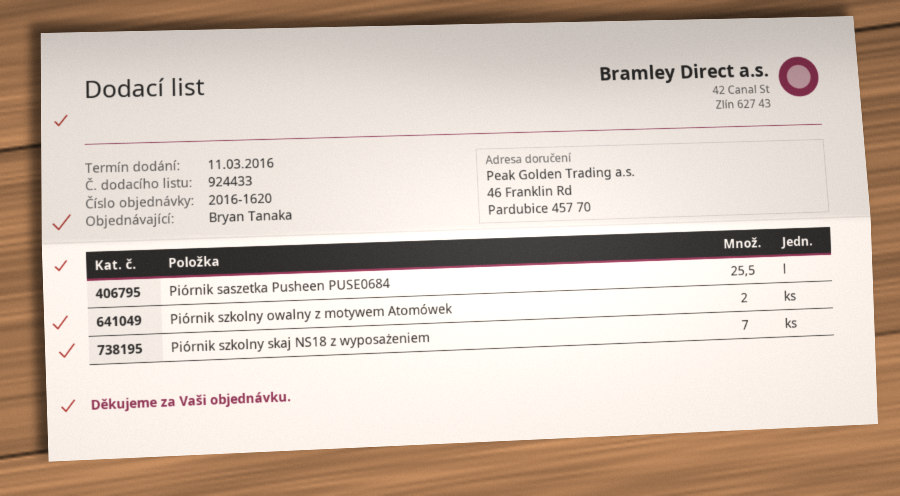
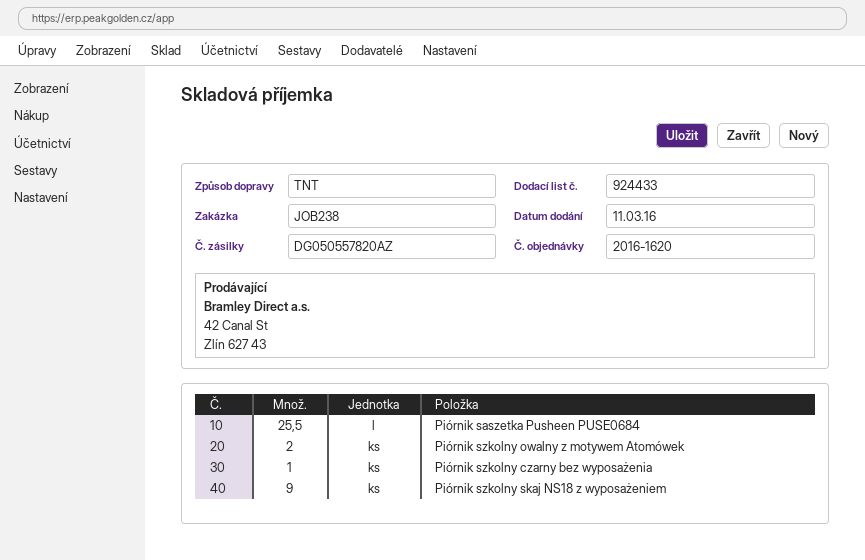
Piórnik szkolny skaj NS18 z wyposażeniem: 7 -> 9
Piórnik szkolny czarny bez wyposażenia: none -> 1

